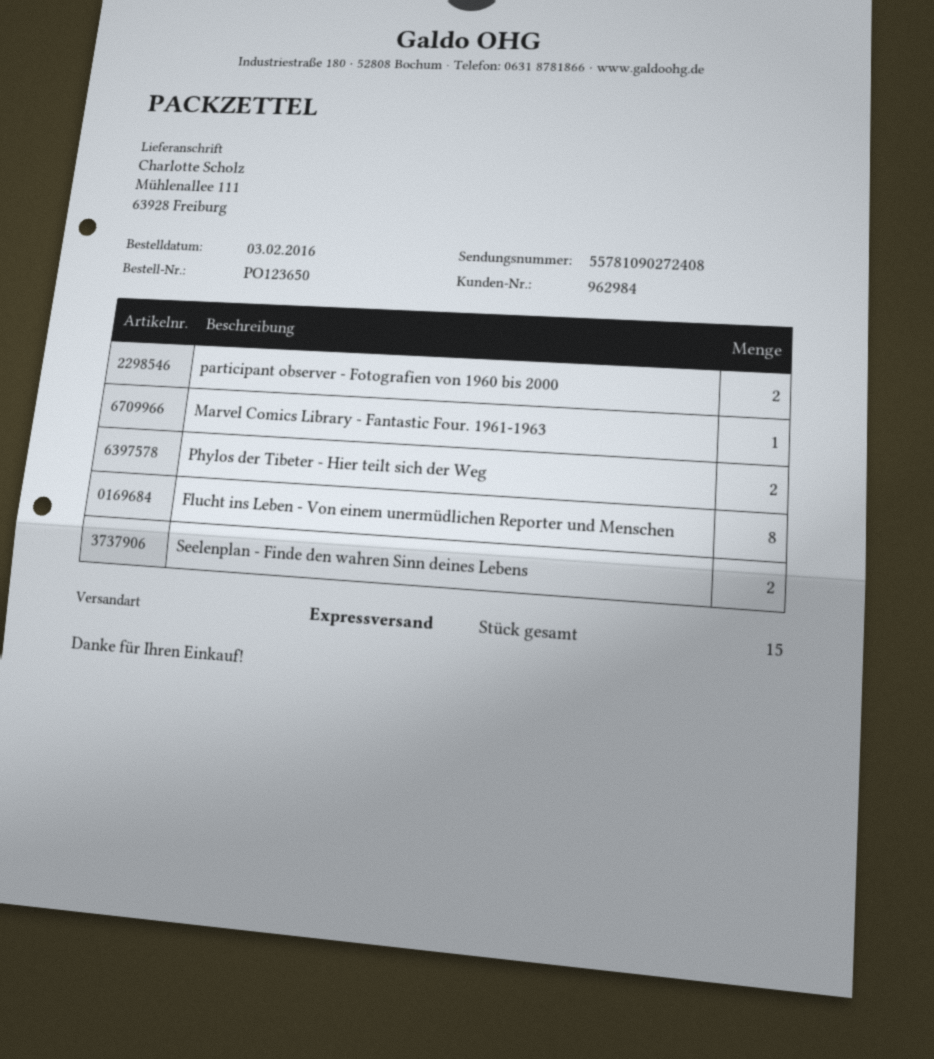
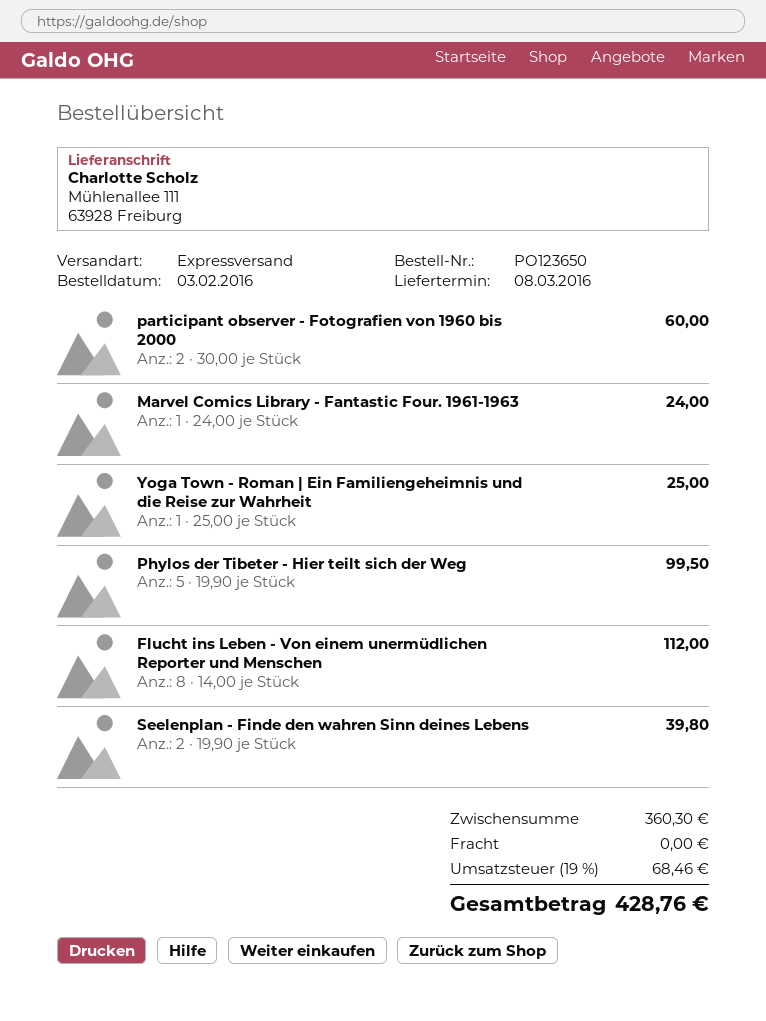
Phylos der Tibeter - Hier teilt sich der Weg: 2 -> 5
Yoga Town - Roman | Ein Familiengeheimnis und die Reise zur Wahrheit: none -> 1

